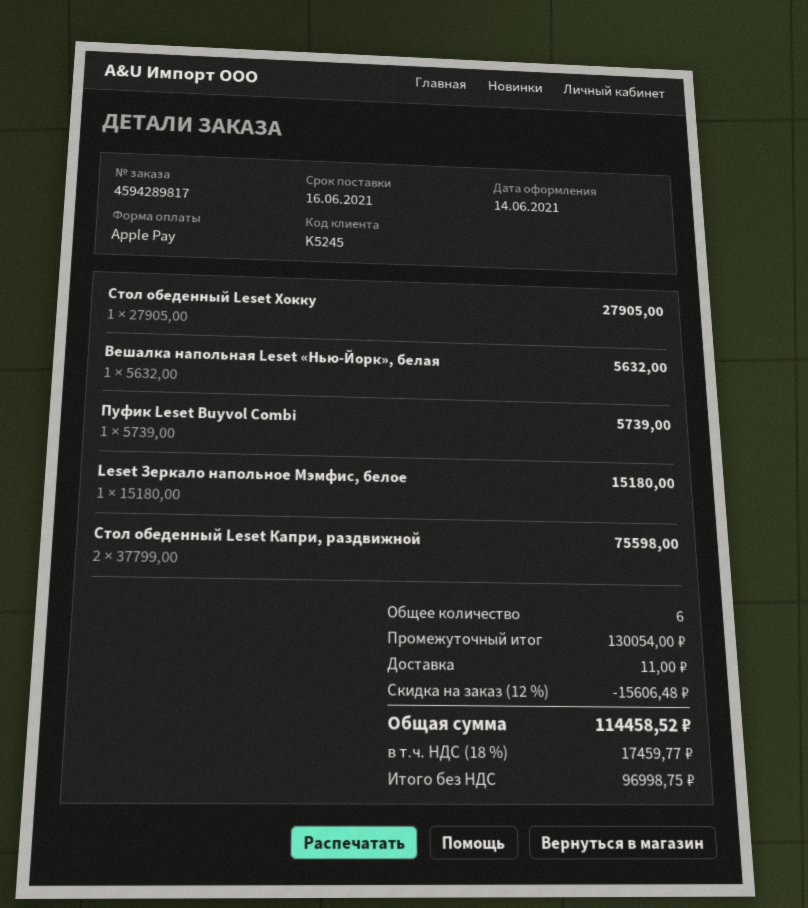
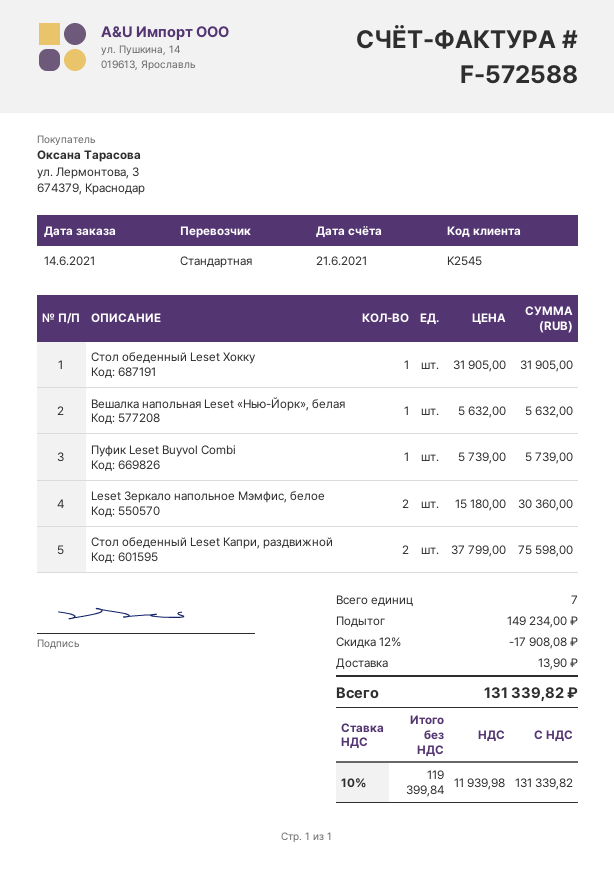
customer number: K5245 -> K2545
Стол обеденный Leset Хокку: 1 x 27905.00 = 27905.00 -> 1 x 31905.00 = 31905.00
Leset Зеркало напольное Мэмфис, белое: 1 x 15180.00 = 15180.00 -> 2 x 15180.00 = 30360.00
total quantity: 6 -> 7
subtotal: 130054.00 -> 149234.00
discount: 12% = 15606.48 -> 12% = 17908.08
shipping: 11.00 -> 13.90
net: 96998.75 -> 119399.84
tax: 18% = 17459.77 -> 10% = 11939.98
total: 114458.52 -> 131339.82

